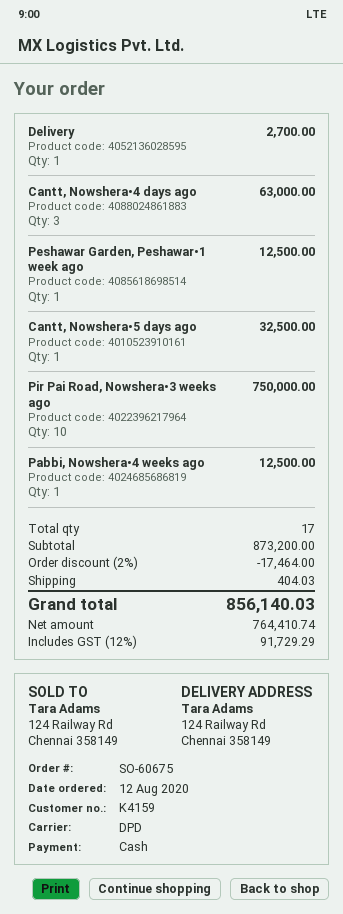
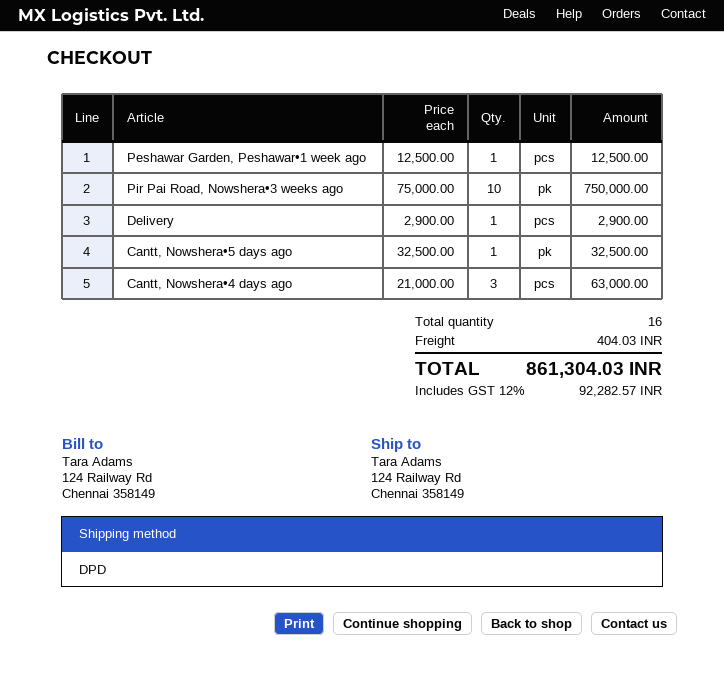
Delivery: 1 for 2700.00 -> 1 for 2900.00
Pabbi, Nowshera•4 weeks ago: 1 for 12500.00 -> none
total quantity: 17 -> 16
discount: 2% = 17464.00 -> none
tax: 12% = 91729.29 -> 12% = 92282.57
total: 856140.03 -> 861304.03

